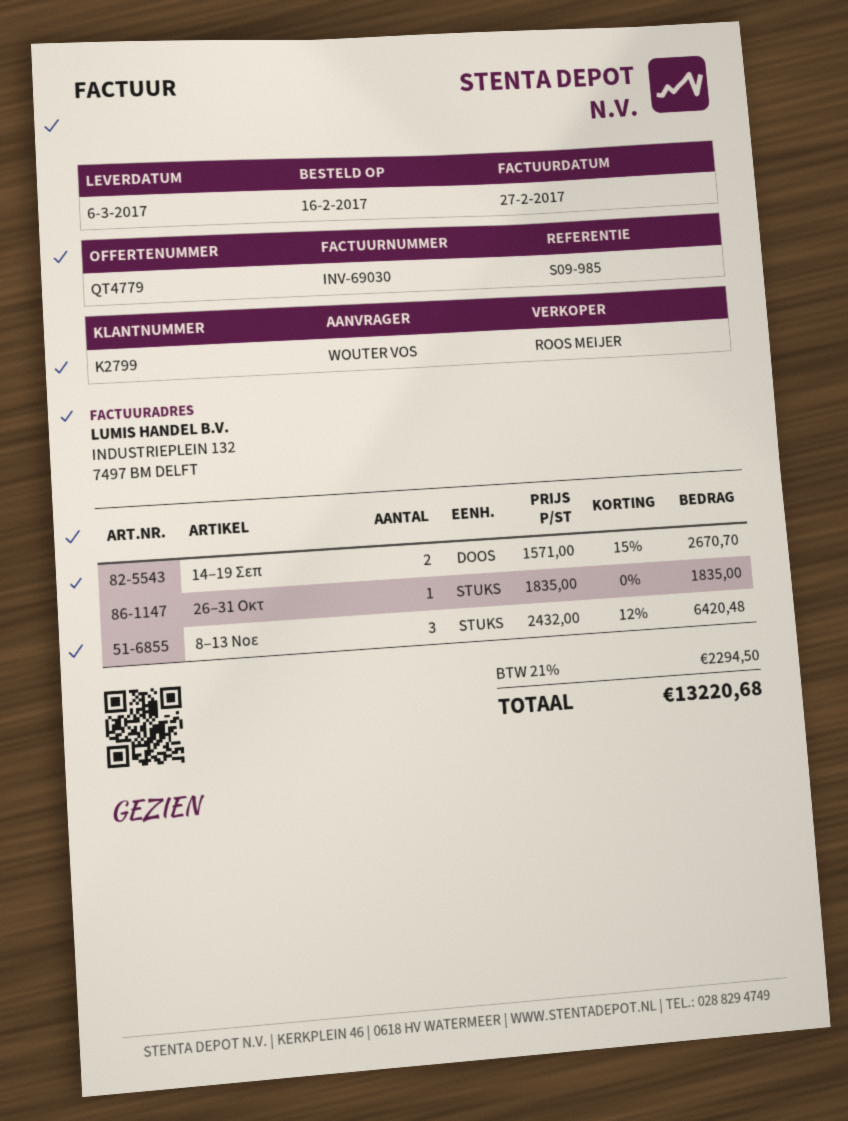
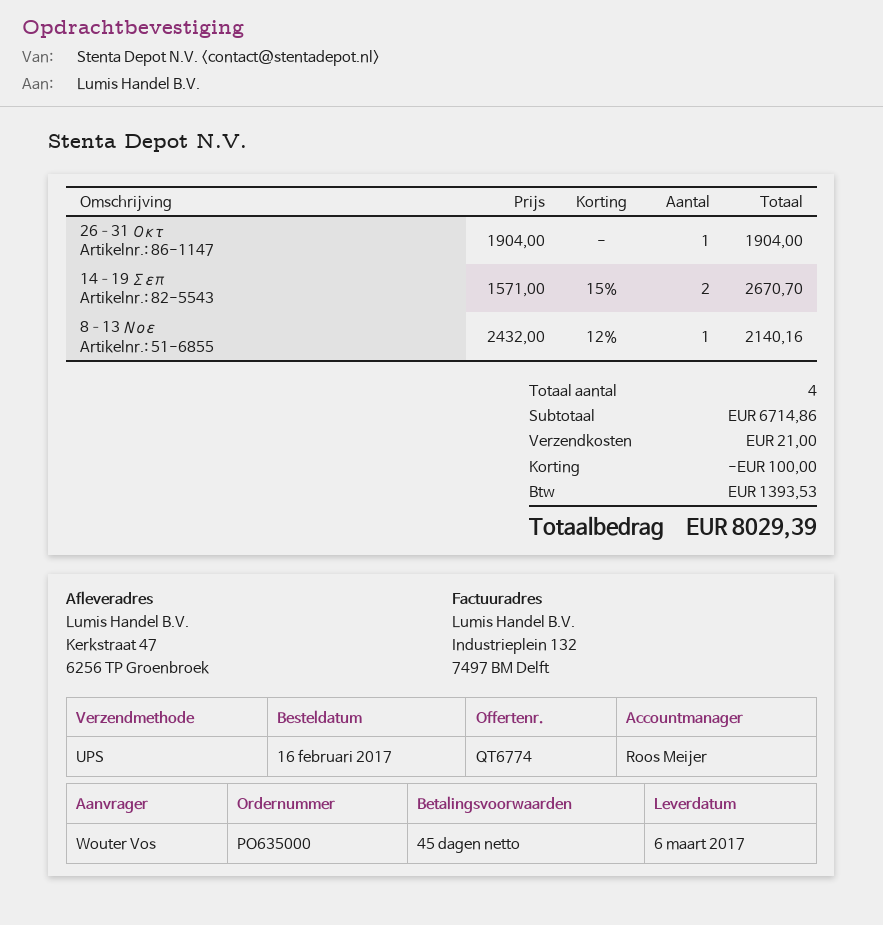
quote number: QT4779 -> QT6774
26–31 Οκτ: 1 x 1835.00 = 1835.00 -> 1 x 1904.00 = 1904.00
8–13 Νοε: 3 x 2432.00 - 12% = 6420.48 -> 1 x 2432.00 - 12% = 2140.16
discount: none -> 100.00
shipping: none -> 21.00
tax: 2294.50 -> 1393.53
total: 13220.68 -> 8029.39

